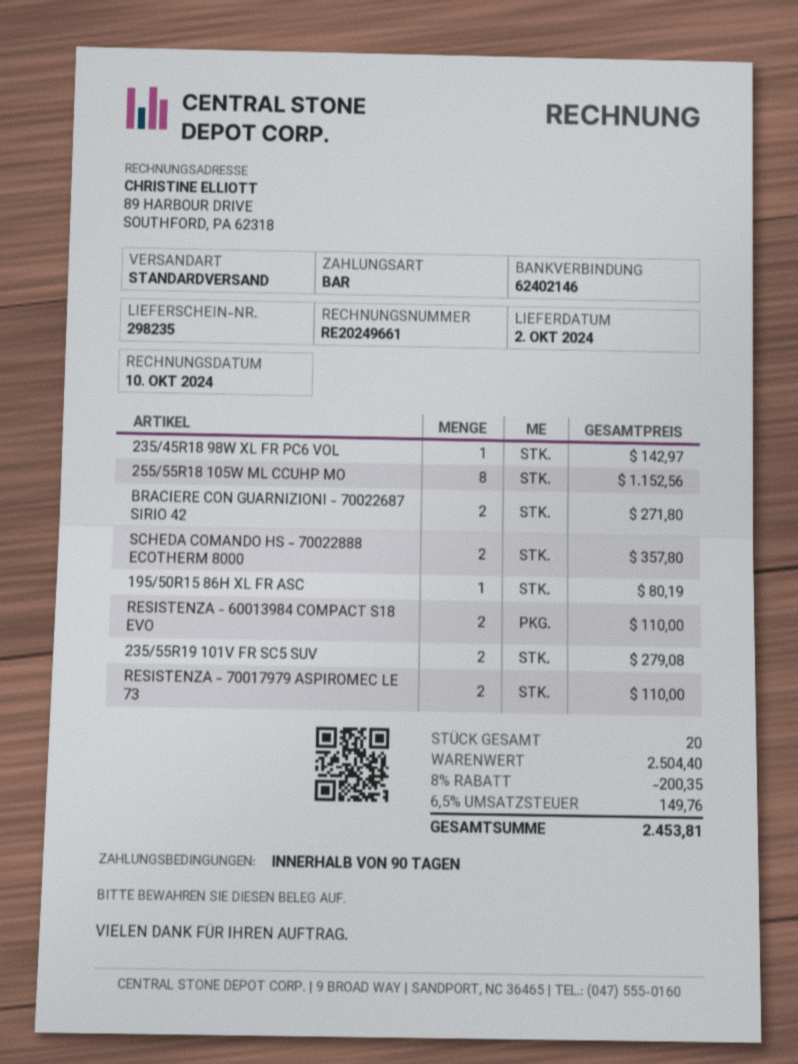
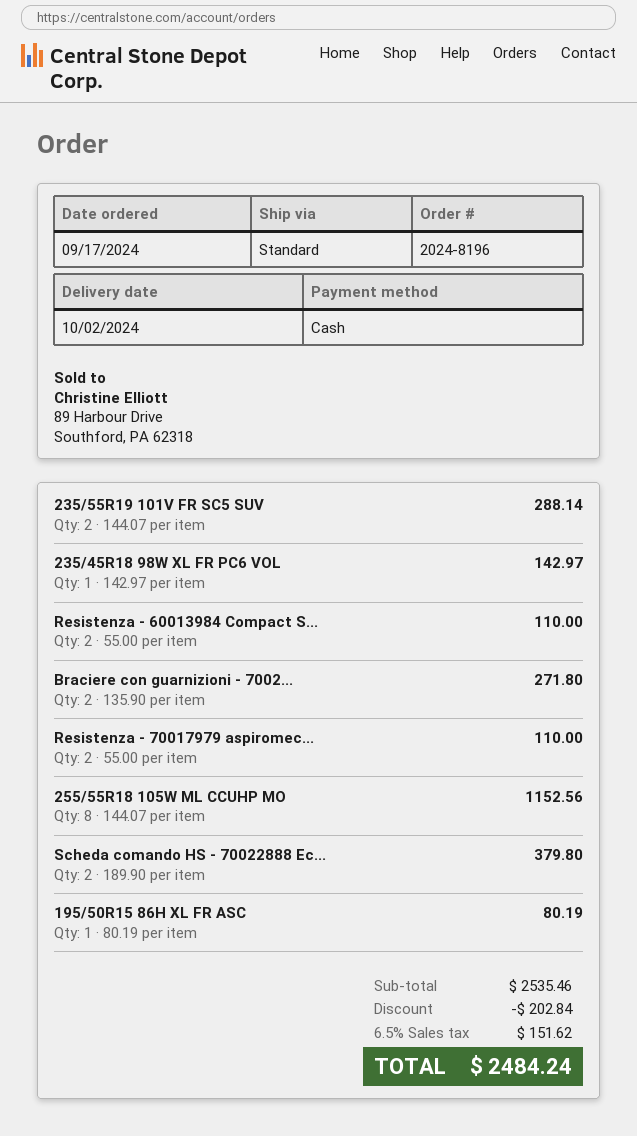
SCHEDA COMANDO HS - 70022888 ECOTHERM 8000: 2 for 357.80 -> 2 for 379.80
235/55R19 101V FR SC5 SUV: 2 for 279.08 -> 2 for 288.14
subtotal: 2504.40 -> 2535.46
discount: 200.35 -> 202.84
tax: 6.5% = 149.76 -> 6.5% = 151.62
total: 2453.81 -> 2484.24

